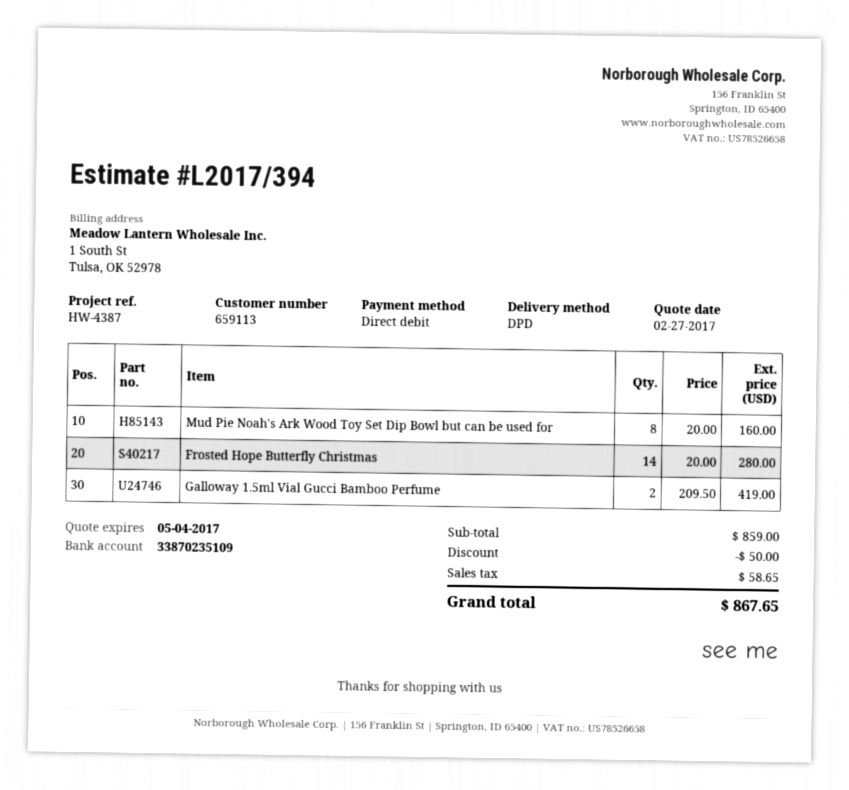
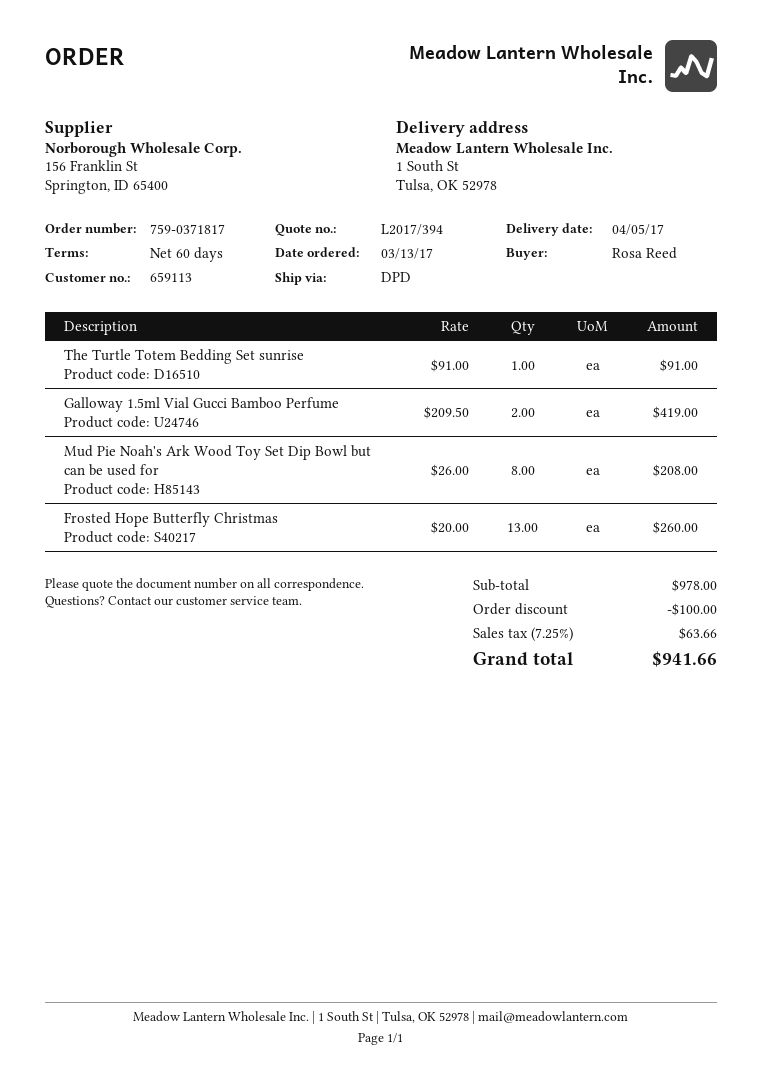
Mud Pie Noah's Ark Wood Toy Set Dip Bowl but can be used for: 8 x 20.00 = 160.00 -> 8 x 26.00 = 208.00
Frosted Hope Butterfly Christmas: 14 x 20.00 = 280.00 -> 13 x 20.00 = 260.00
The Turtle Totem Bedding Set sunrise: none -> 1 x 91.00 = 91.00
subtotal: 859.00 -> 978.00
discount: 50.00 -> 100.00
tax: 58.65 -> 63.66
total: 867.65 -> 941.66

